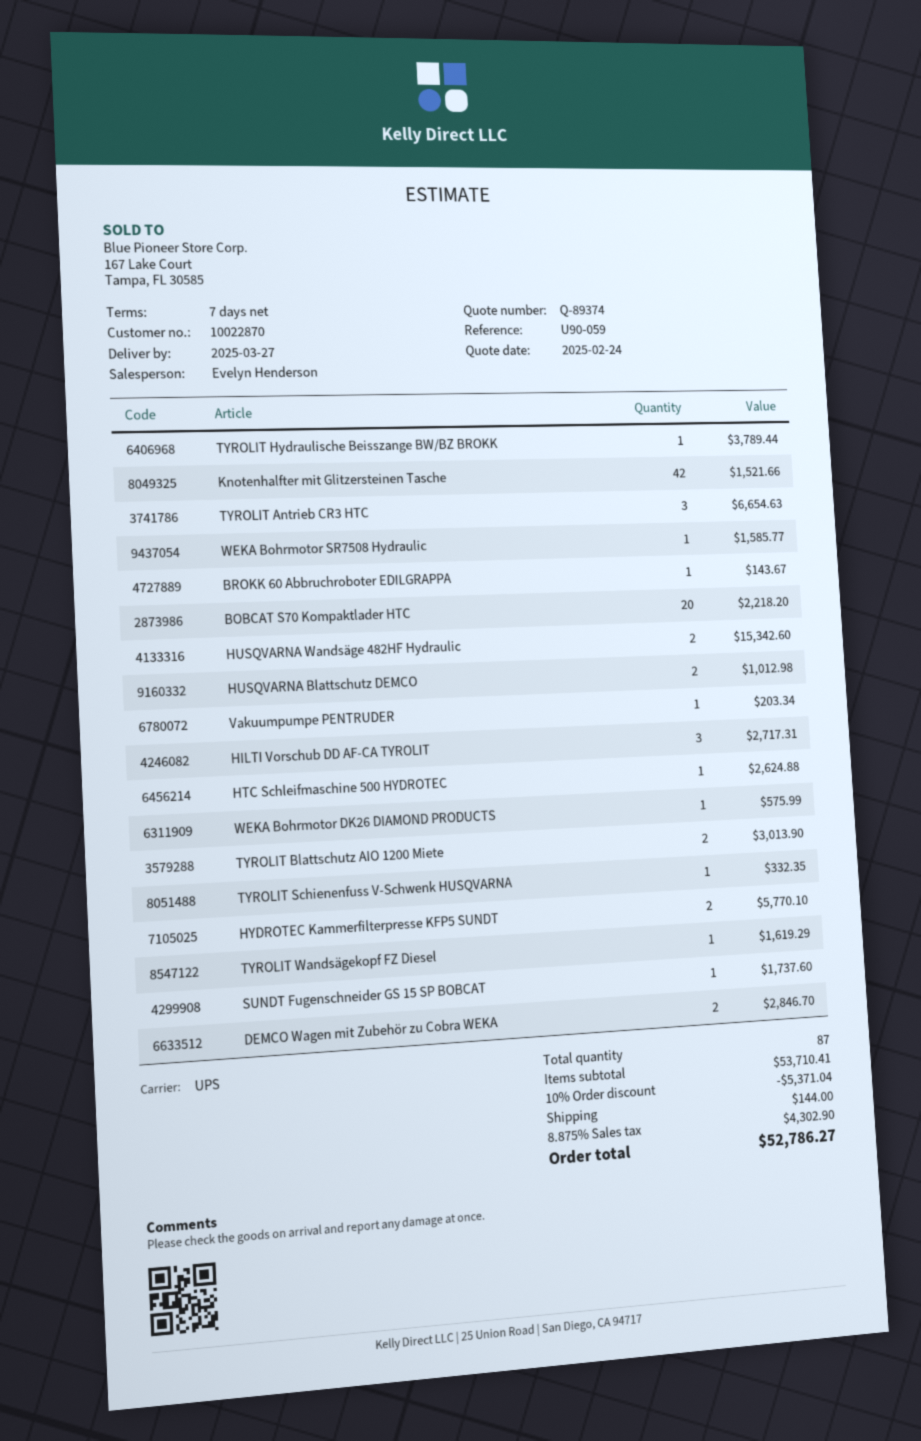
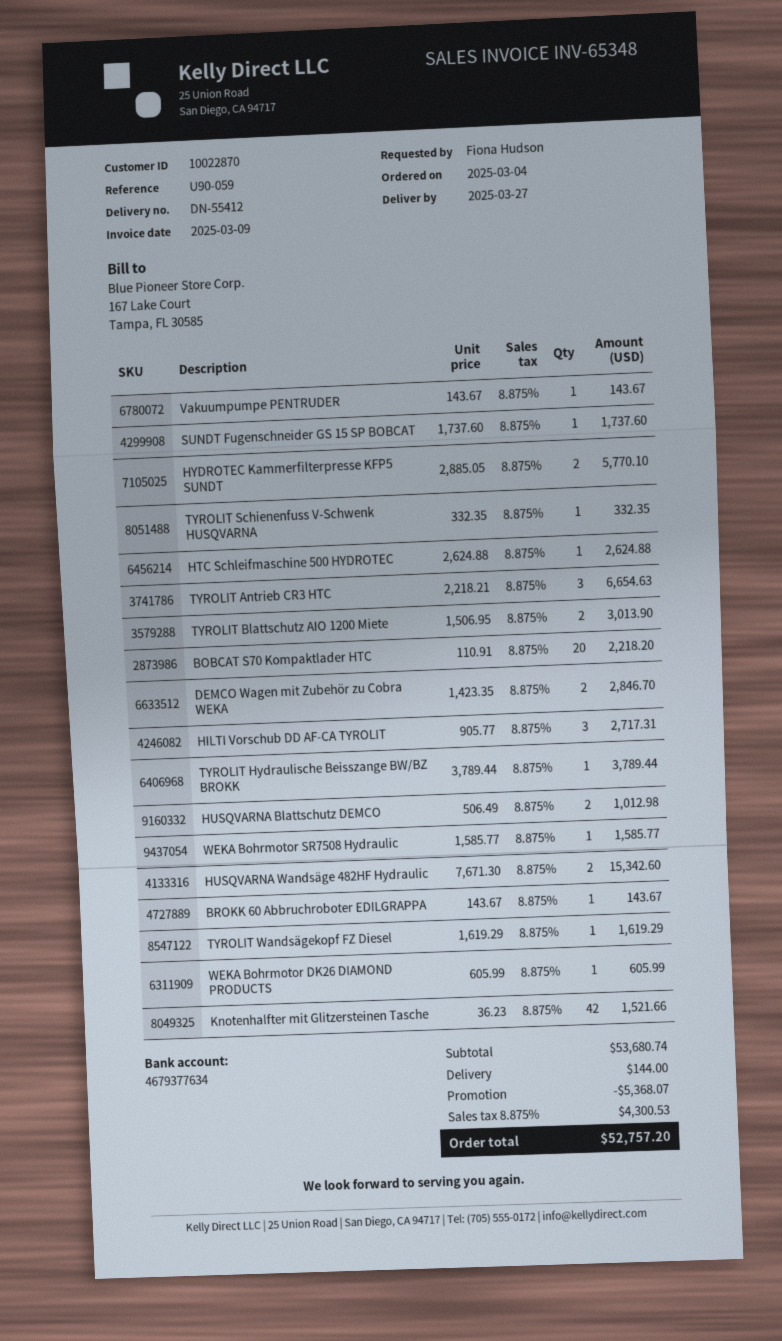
Vakuumpumpe PENTRUDER: 1 for 203.34 -> 1 for 143.67
WEKA Bohrmotor DK26 DIAMOND PRODUCTS: 1 for 575.99 -> 1 for 605.99
subtotal: 53710.41 -> 53680.74
discount: 5371.04 -> 5368.07
tax: 8.875% = 4302.90 -> 8.875% = 4300.53
total: 52786.27 -> 52757.20

